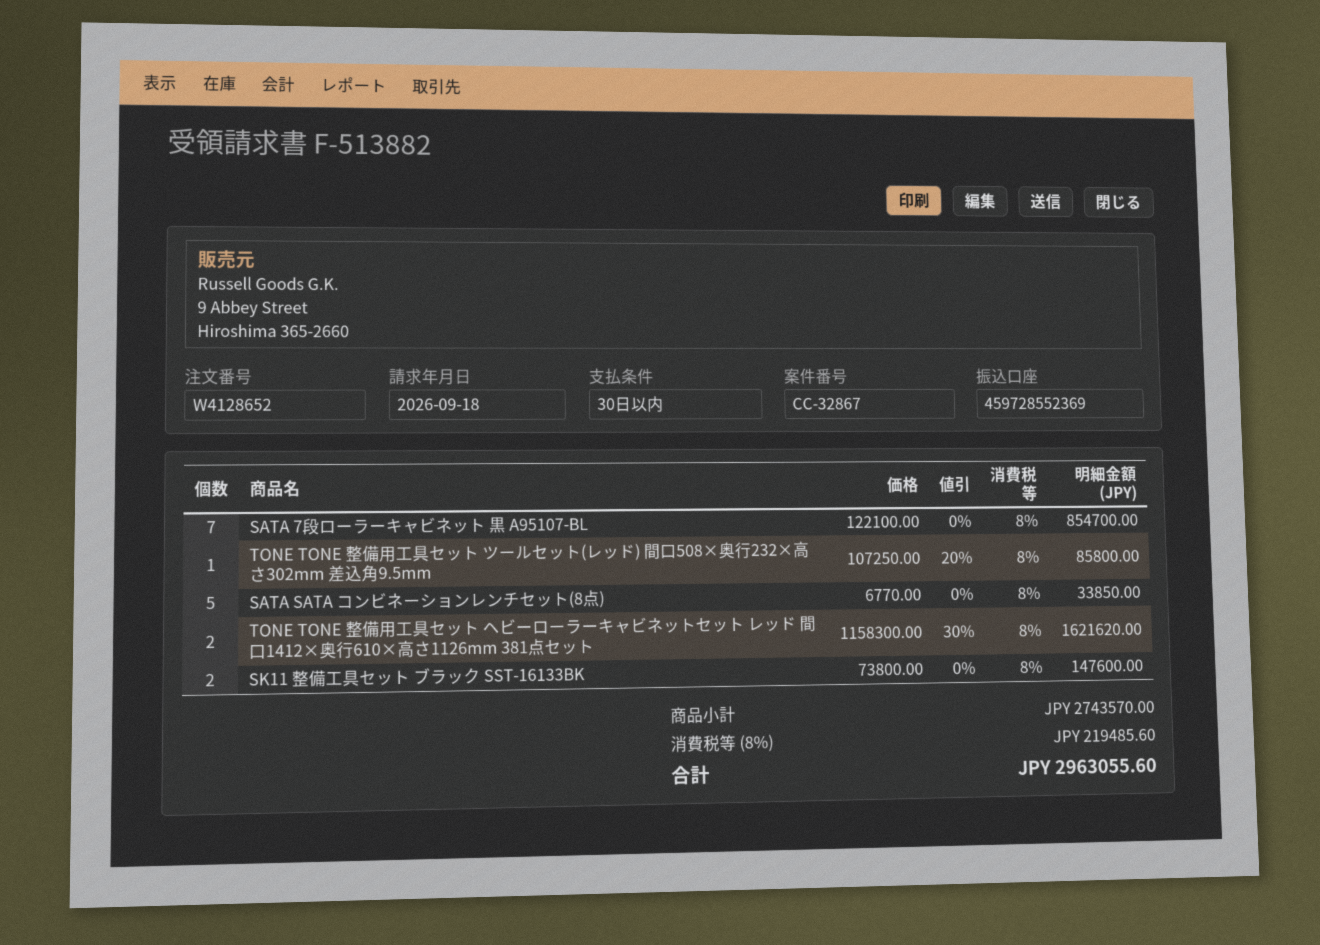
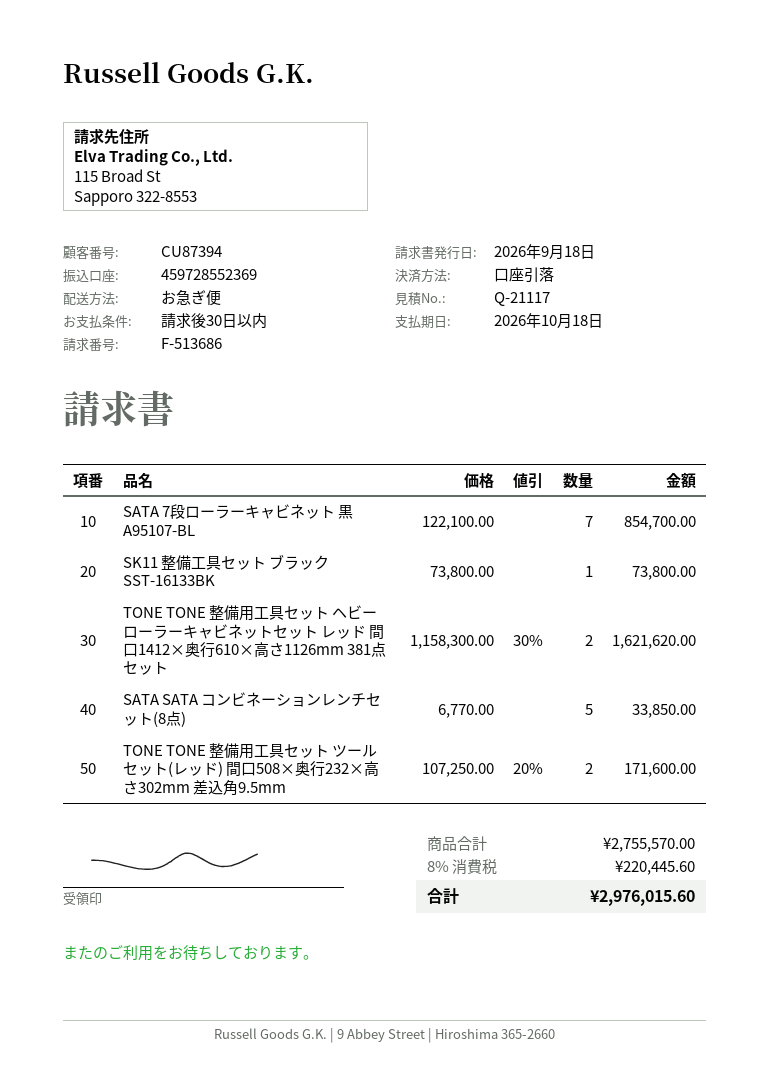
invoice number: F-513882 -> F-513686
TONE TONE 整備用工具セット ツールセット(レッド) 間口508×奥行232×高さ302mm 差込角9.5mm: 1 x 107250.00 - 20% = 85800.00 -> 2 x 107250.00 - 20% = 171600.00
SK11 整備工具セット ブラック SST-16133BK: 2 x 73800.00 = 147600.00 -> 1 x 73800.00 = 73800.00
subtotal: 2743570.00 -> 2755570.00
tax: 8% = 219485.60 -> 8% = 220445.60
total: 2963055.60 -> 2976015.60

